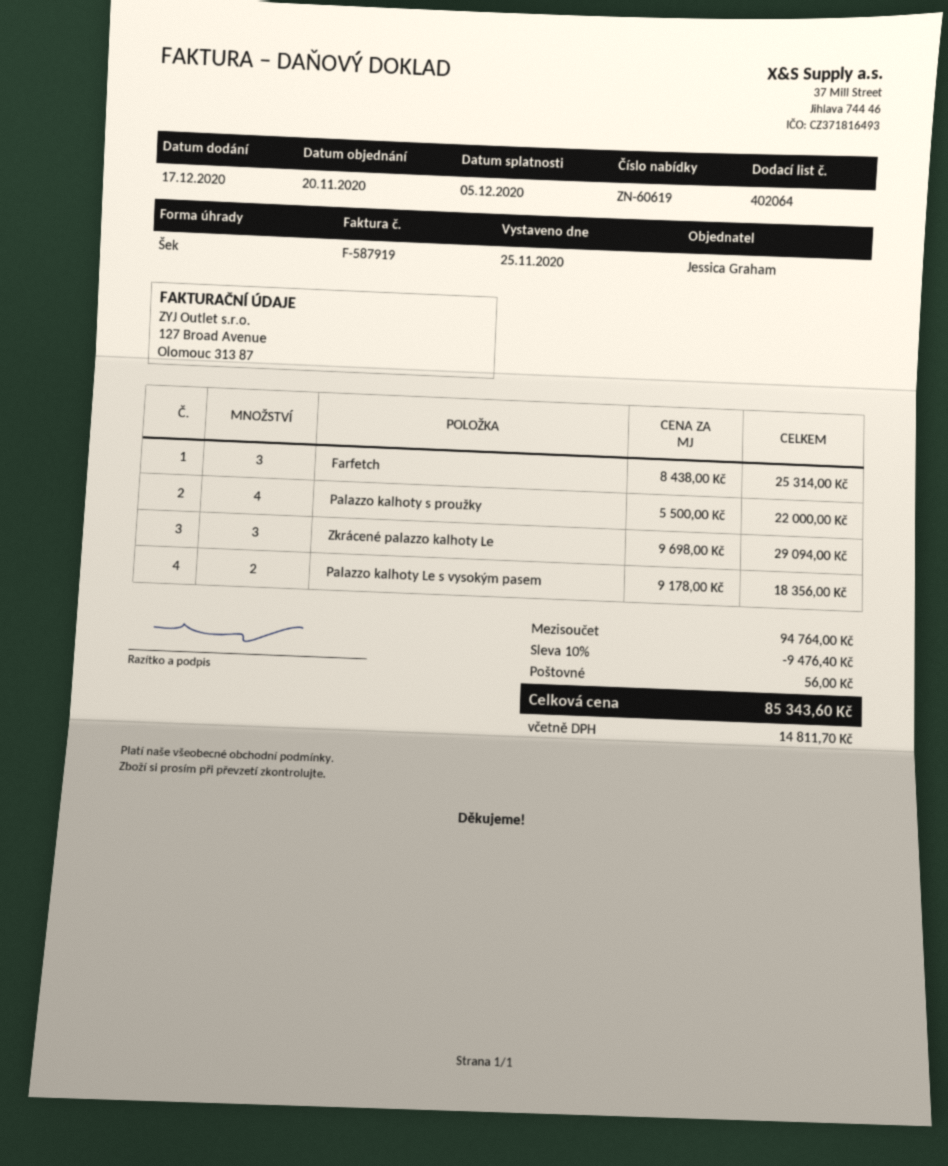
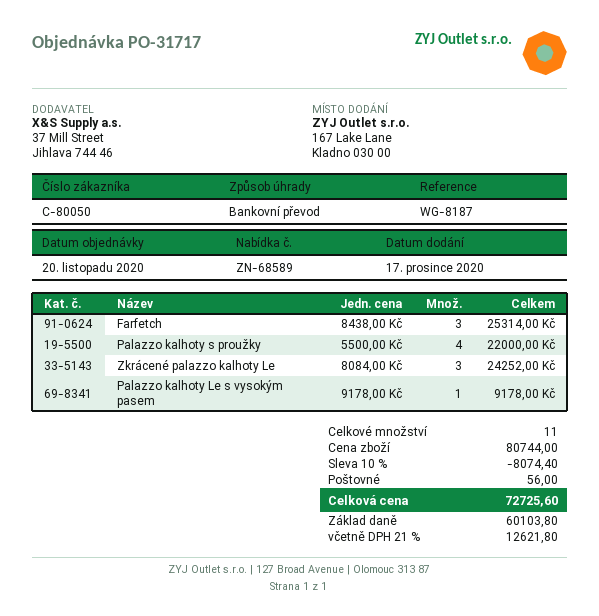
quote number: ZN-60619 -> ZN-68589
payment method: cheque -> bank transfer
Zkrácené palazzo kalhoty Le: 3 x 9698.00 = 29094.00 -> 3 x 8084.00 = 24252.00
Palazzo kalhoty Le s vysokým pasem: 2 x 9178.00 = 18356.00 -> 1 x 9178.00 = 9178.00
subtotal: 94764.00 -> 80744.00
discount: 10% = 9476.40 -> 10% = 8074.40
tax: 14811.70 -> 12621.80
total: 85343.60 -> 72725.60

